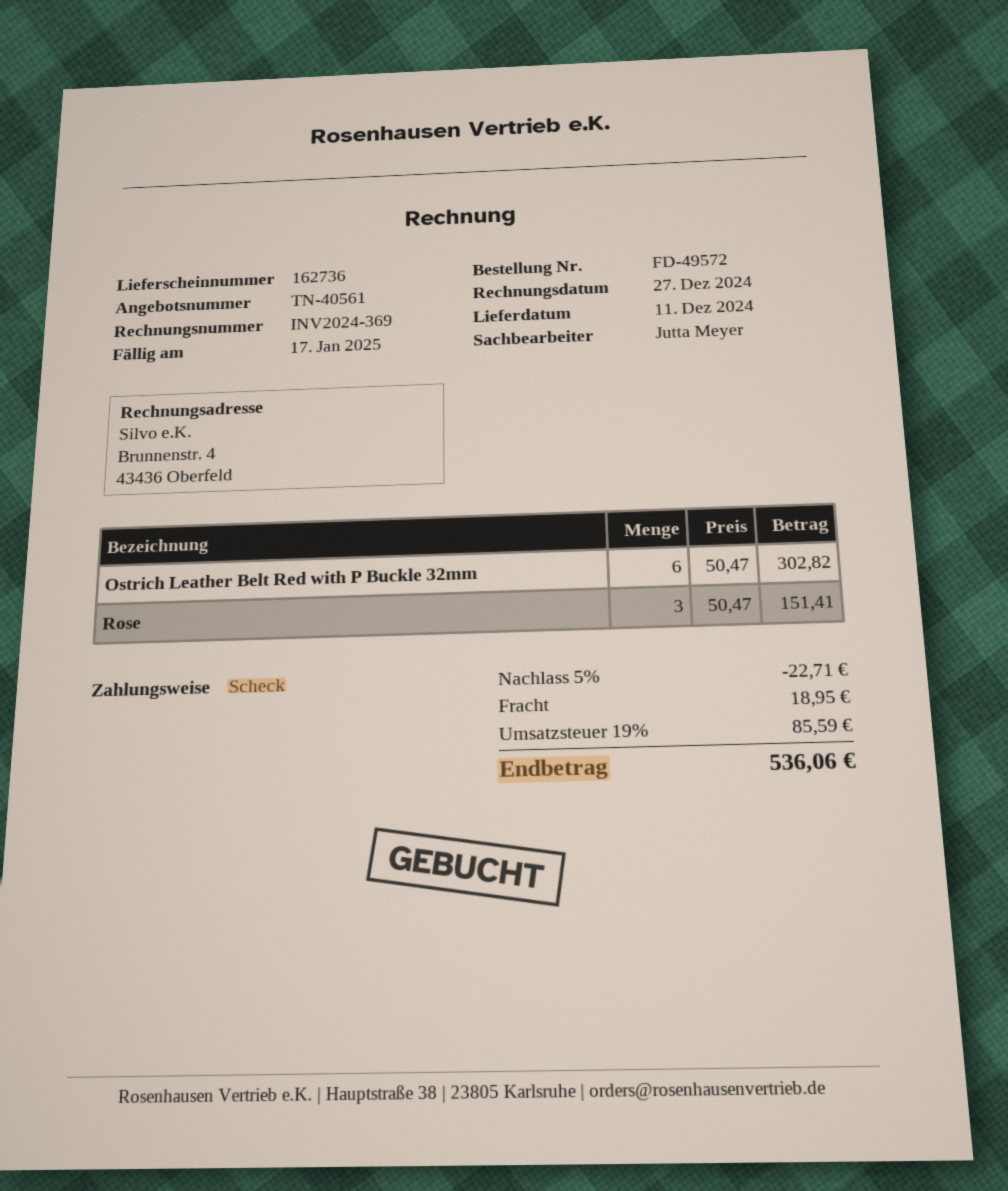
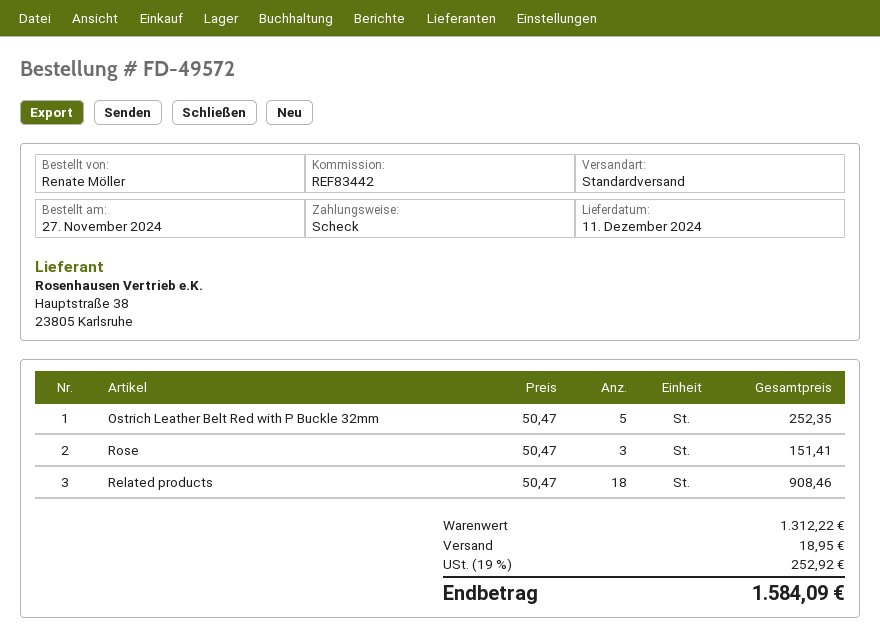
Ostrich Leather Belt Red with P Buckle 32mm: 6 x 50.47 = 302.82 -> 5 x 50.47 = 252.35
Related products: none -> 18 x 50.47 = 908.46
discount: 5% = 22.71 -> none
tax: 19% = 85.59 -> 19% = 252.92
total: 536.06 -> 1584.09

